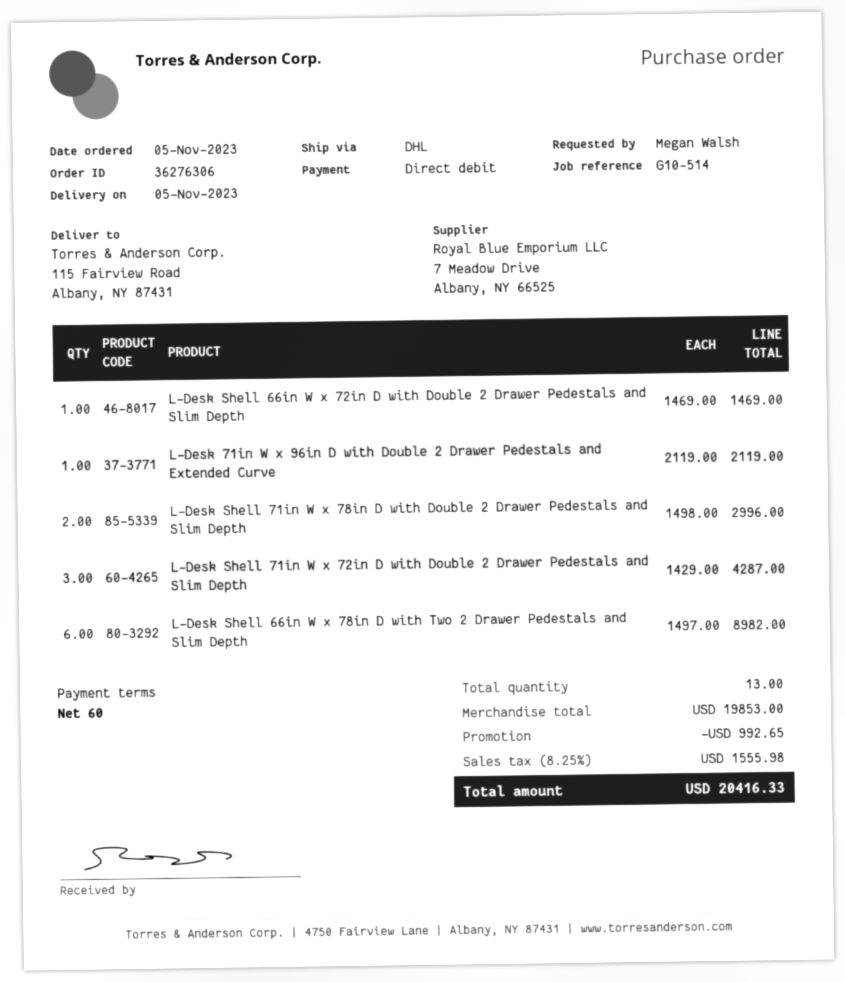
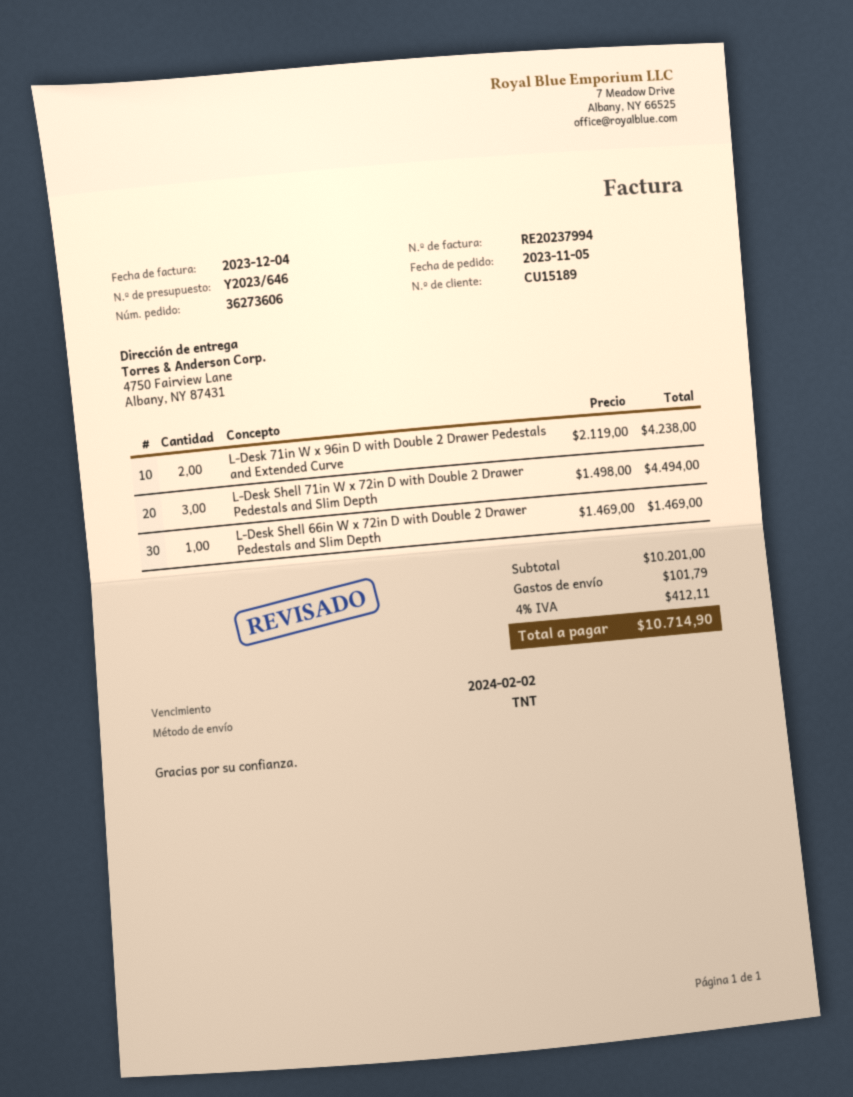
order number: 36276306 -> 36273606
shipping method: DHL -> TNT
ship to: 115 Fairview Road, Albany, NY 87431 -> 4750 Fairview Lane, Albany, NY 87431
L-Desk 71in W x 96in D with Double 2 Drawer Pedestals and Extended Curve: 1 x 2119.00 = 2119.00 -> 2 x 2119.00 = 4238.00
L-Desk Shell 71in W x 78in D with Double 2 Drawer Pedestals and Slim Depth: 2 x 1498.00 = 2996.00 -> none
L-Desk Shell 71in W x 72in D with Double 2 Drawer Pedestals and Slim Depth: 3 x 1429.00 = 4287.00 -> 3 x 1498.00 = 4494.00
L-Desk Shell 66in W x 78in D with Two 2 Drawer Pedestals and Slim Depth: 6 x 1497.00 = 8982.00 -> none
subtotal: 19853.00 -> 10201.00
discount: 992.65 -> none
shipping: none -> 101.79
tax: 8.25% = 1555.98 -> 4% = 412.11
total: 20416.33 -> 10714.90

